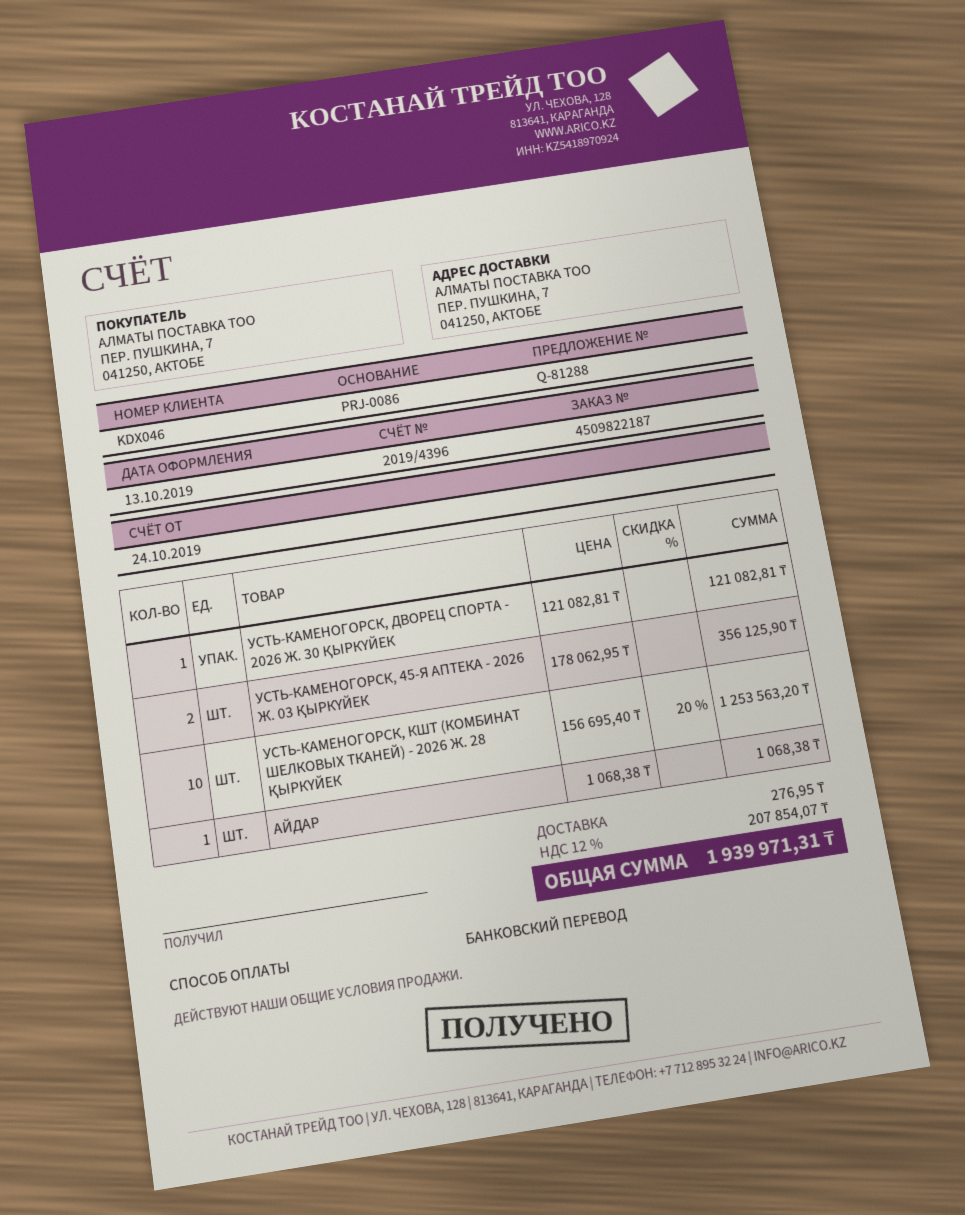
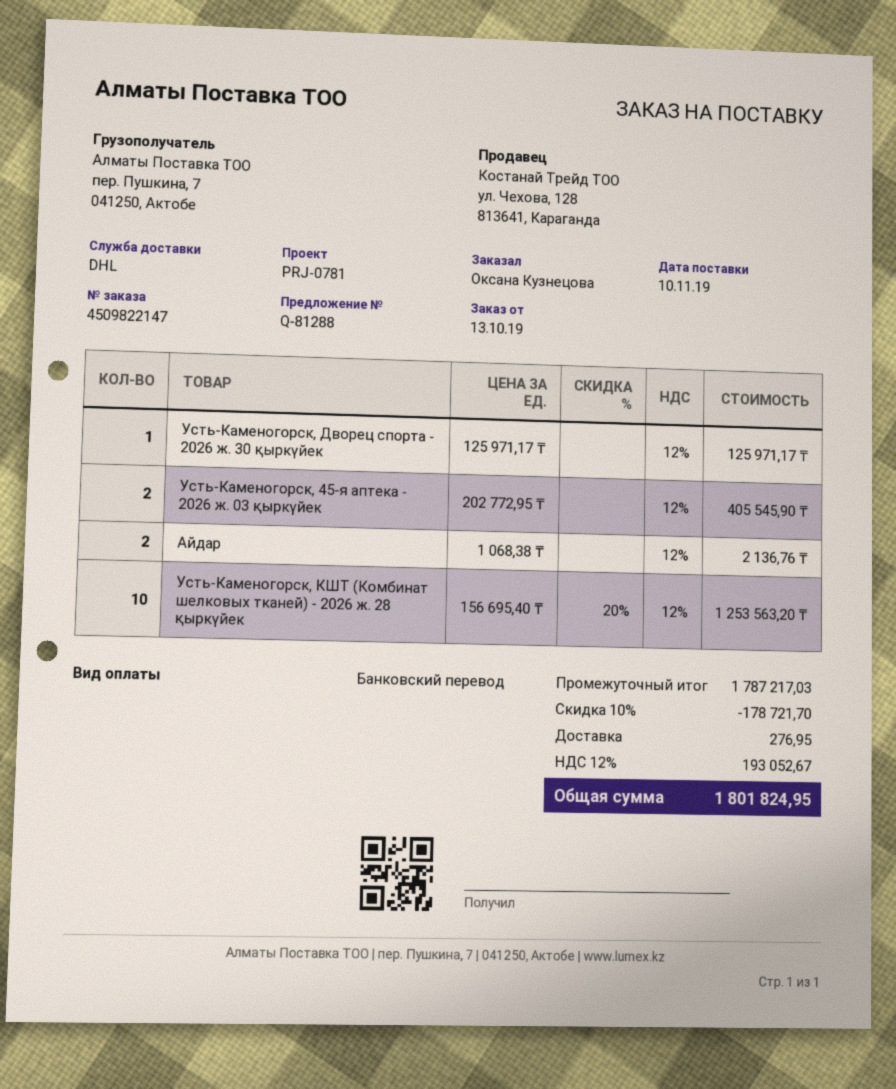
order number: 4509822187 -> 4509822147
reference: PRJ-0086 -> PRJ-0781
УСТЬ-КАМЕНОГОРСК, ДВОРЕЦ СПОРТА - 2026 Ж. 30 ҚЫРКҮЙЕК: 1 x 121082.81 = 121082.81 -> 1 x 125971.17 = 125971.17
УСТЬ-КАМЕНОГОРСК, 45-Я АПТЕКА - 2026 Ж. 03 ҚЫРКҮЙЕК: 2 x 178062.95 = 356125.90 -> 2 x 202772.95 = 405545.90
АЙДАР: 1 x 1068.38 = 1068.38 -> 2 x 1068.38 = 2136.76
discount: none -> 10% = 178721.70
tax: 12% = 207854.07 -> 12% = 193052.67
total: 1939971.31 -> 1801824.95

